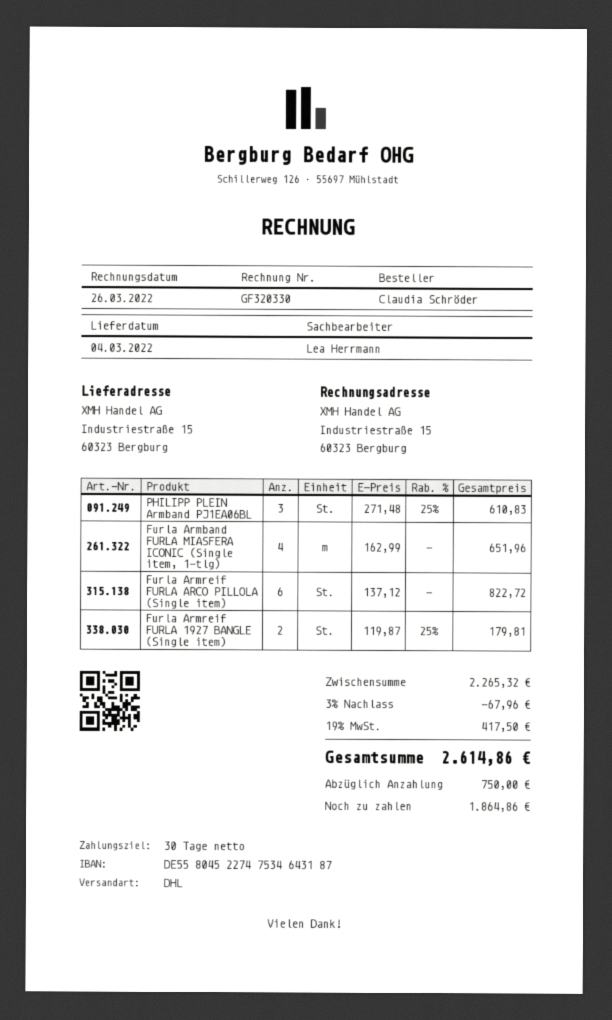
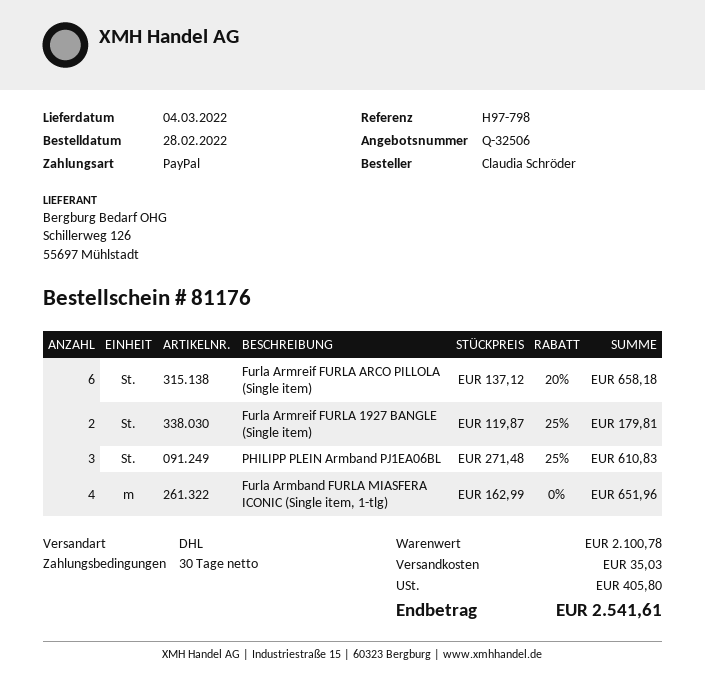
Furla Armreif FURLA ARCO PILLOLA (Single item): 6 x 137.12 = 822.72 -> 6 x 137.12 - 20% = 658.18
subtotal: 2265.32 -> 2100.78
discount: 3% = 67.96 -> none
shipping: none -> 35.03
tax: 417.50 -> 405.80
total: 2614.86 -> 2541.61

